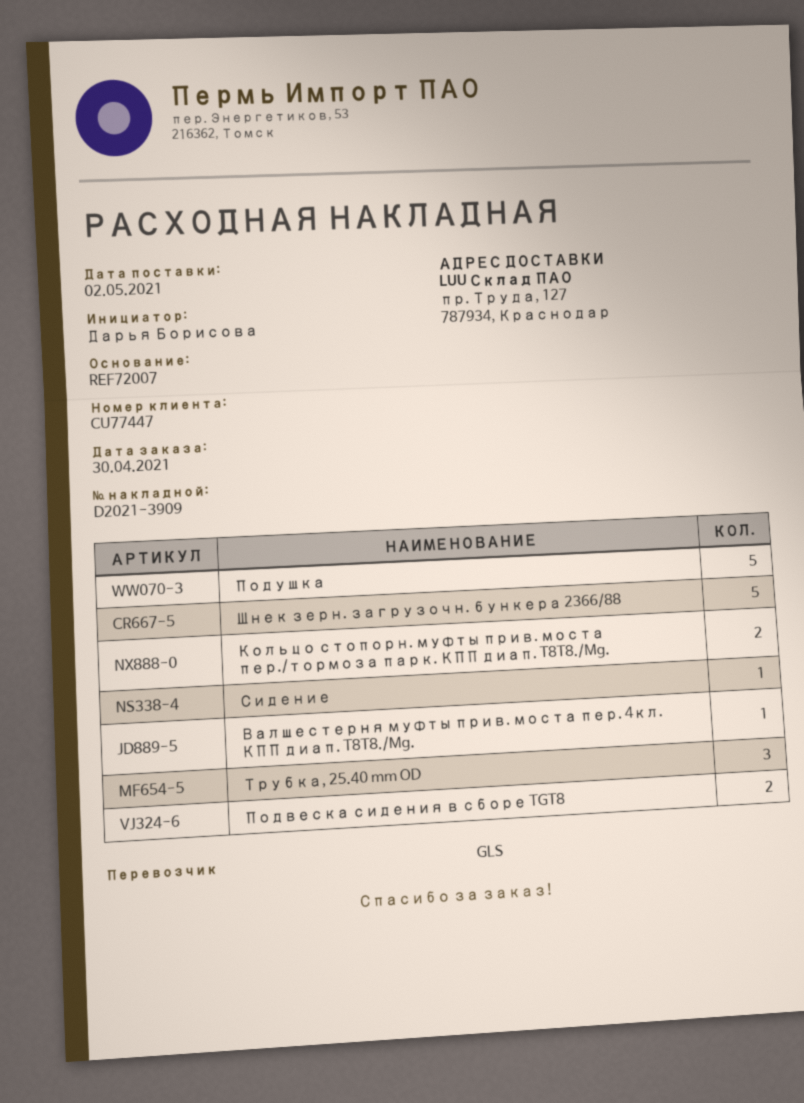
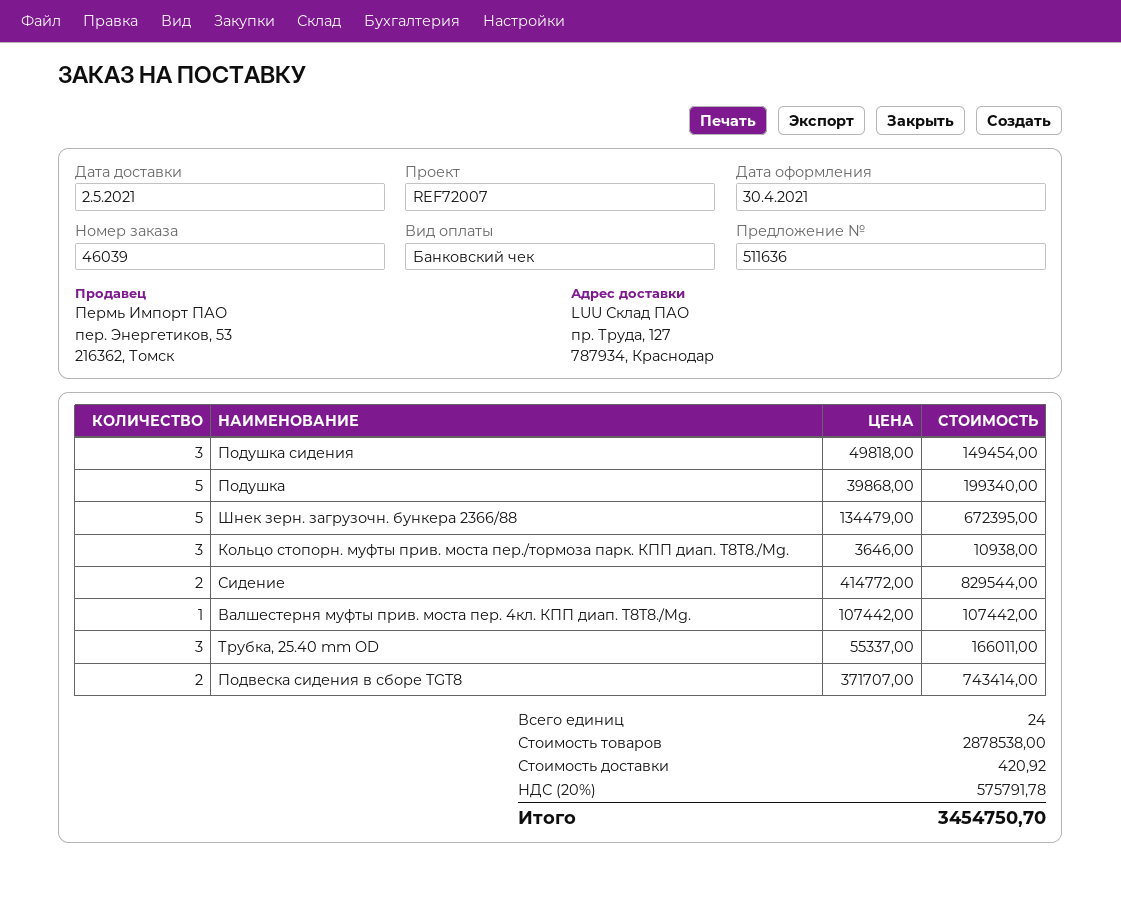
Кольцо стопорн. муфты прив. моста пер./тормоза парк. КПП диап. T8T8./Mg.: 2 -> 3
Сидение: 1 -> 2
Подушка сидения: none -> 3

